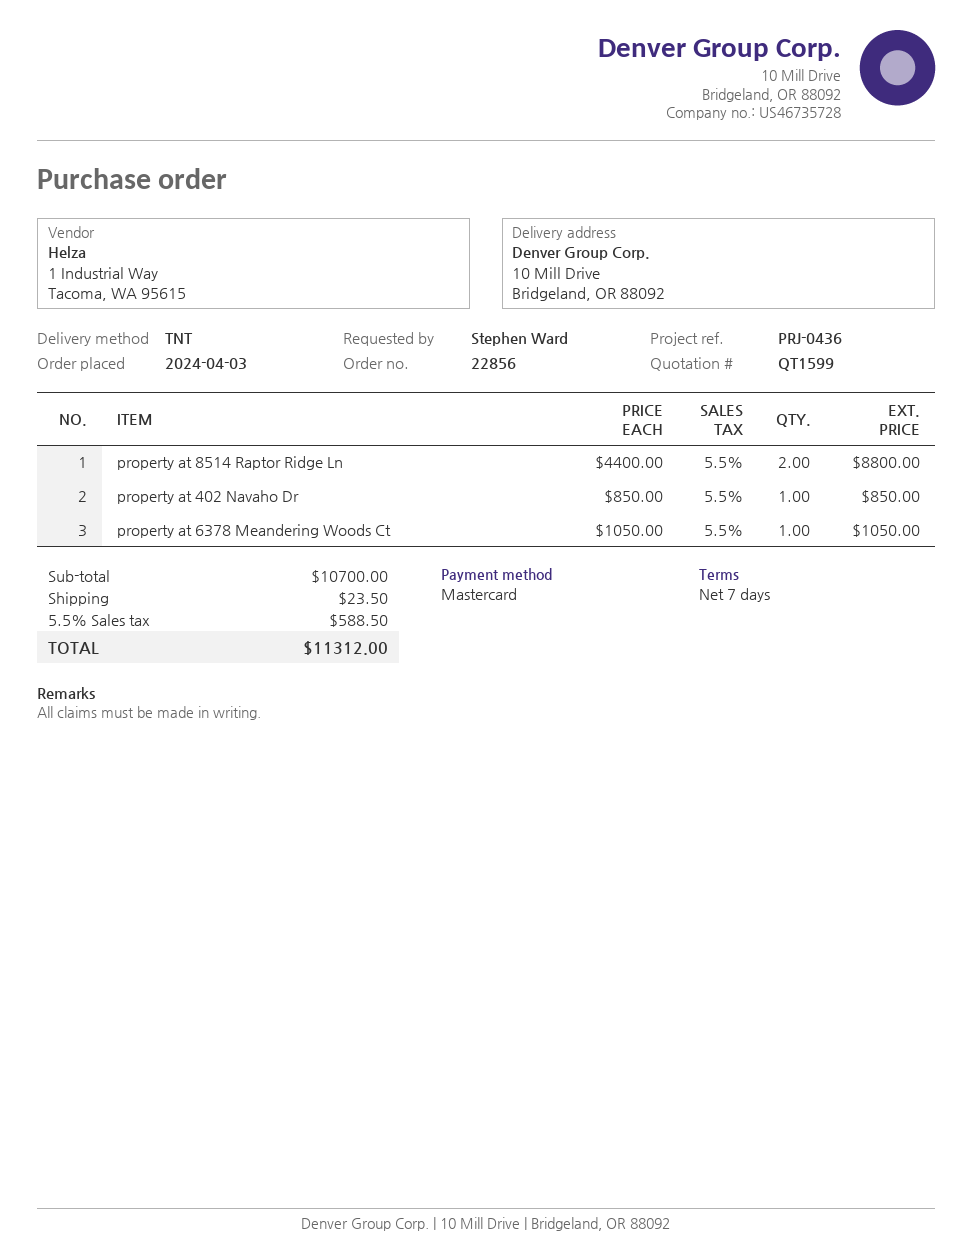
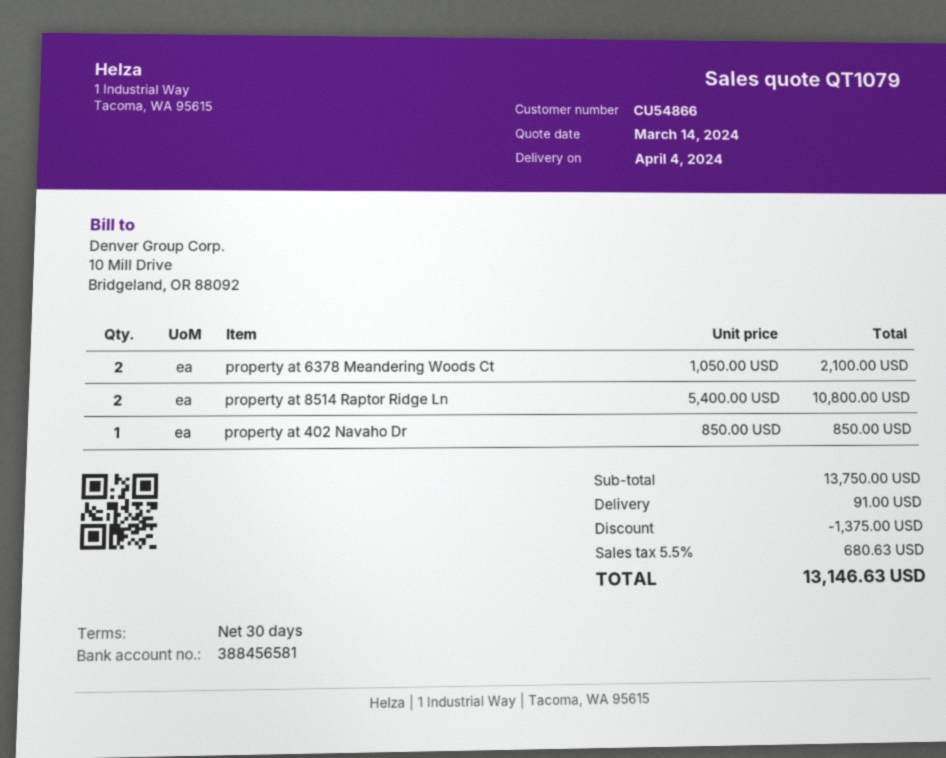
quote number: QT1599 -> QT1079
payment terms: 7 days -> 30 days
property at 8514 Raptor Ridge Ln: 2 x 4400.00 = 8800.00 -> 2 x 5400.00 = 10800.00
property at 6378 Meandering Woods Ct: 1 x 1050.00 = 1050.00 -> 2 x 1050.00 = 2100.00
subtotal: 10700.00 -> 13750.00
discount: none -> 1375.00
shipping: 23.50 -> 91.00
tax: 5.5% = 588.50 -> 5.5% = 680.63
total: 11312.00 -> 13146.63

